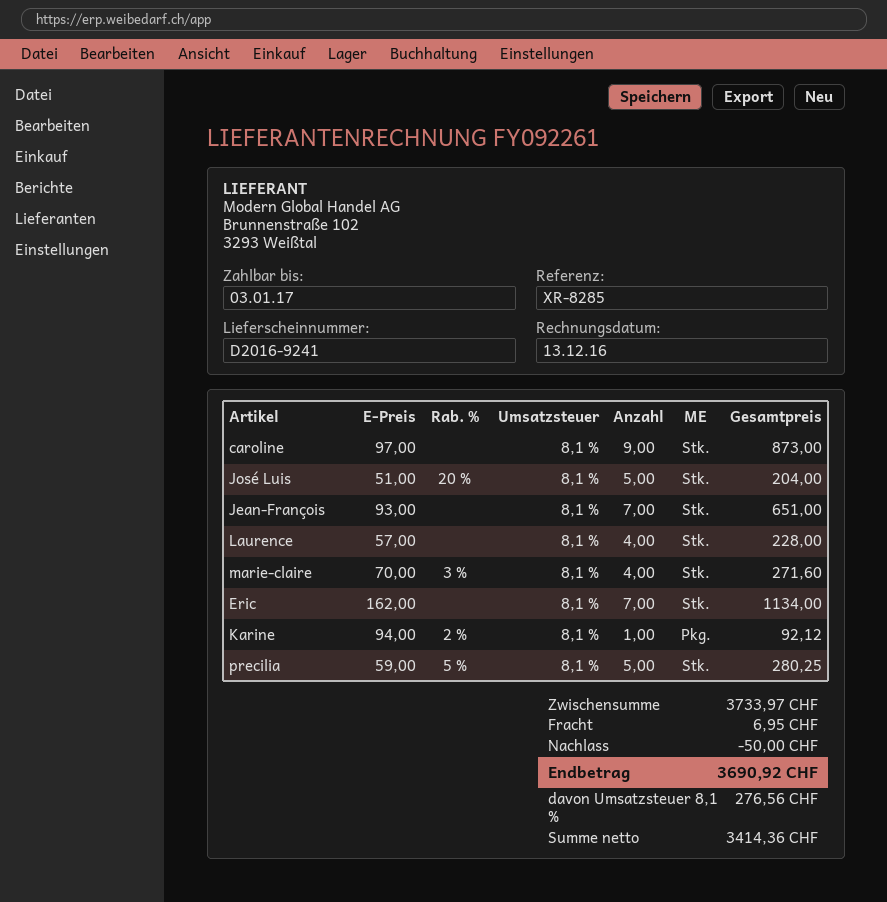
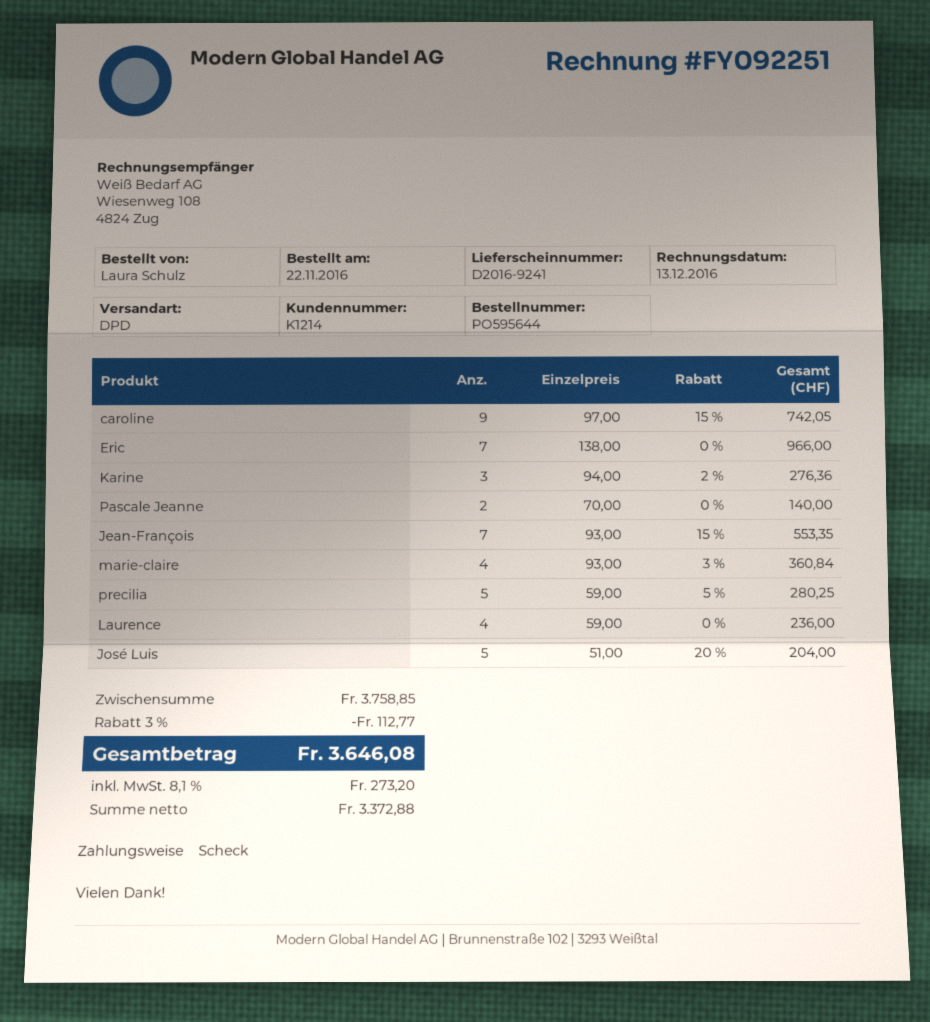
invoice number: FY092261 -> FY092251
caroline: 9 x 97.00 = 873.00 -> 9 x 97.00 - 15% = 742.05
Jean-François: 7 x 93.00 = 651.00 -> 7 x 93.00 - 15% = 553.35
Laurence: 4 x 57.00 = 228.00 -> 4 x 59.00 = 236.00
marie-claire: 4 x 70.00 - 3% = 271.60 -> 4 x 93.00 - 3% = 360.84
Eric: 7 x 162.00 = 1134.00 -> 7 x 138.00 = 966.00
Karine: 1 x 94.00 - 2% = 92.12 -> 3 x 94.00 - 2% = 276.36
Pascale Jeanne: none -> 2 x 70.00 = 140.00
subtotal: 3733.97 -> 3758.85
discount: 50.00 -> 112.77
shipping: 6.95 -> none
net: 3414.36 -> 3372.88
tax: 8.1% = 276.56 -> 8.1% = 273.20
total: 3690.92 -> 3646.08

